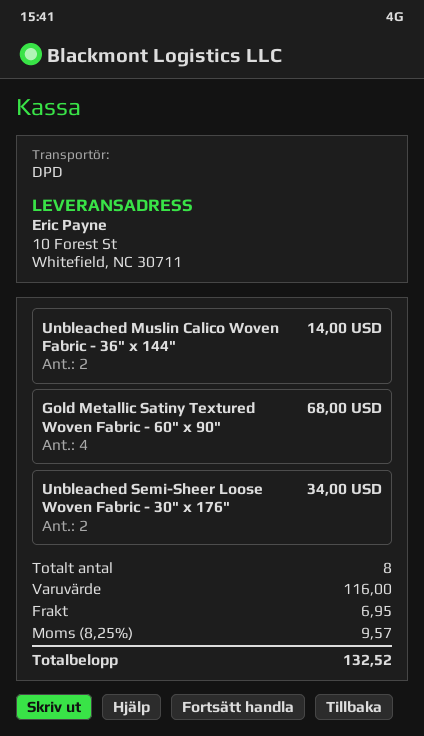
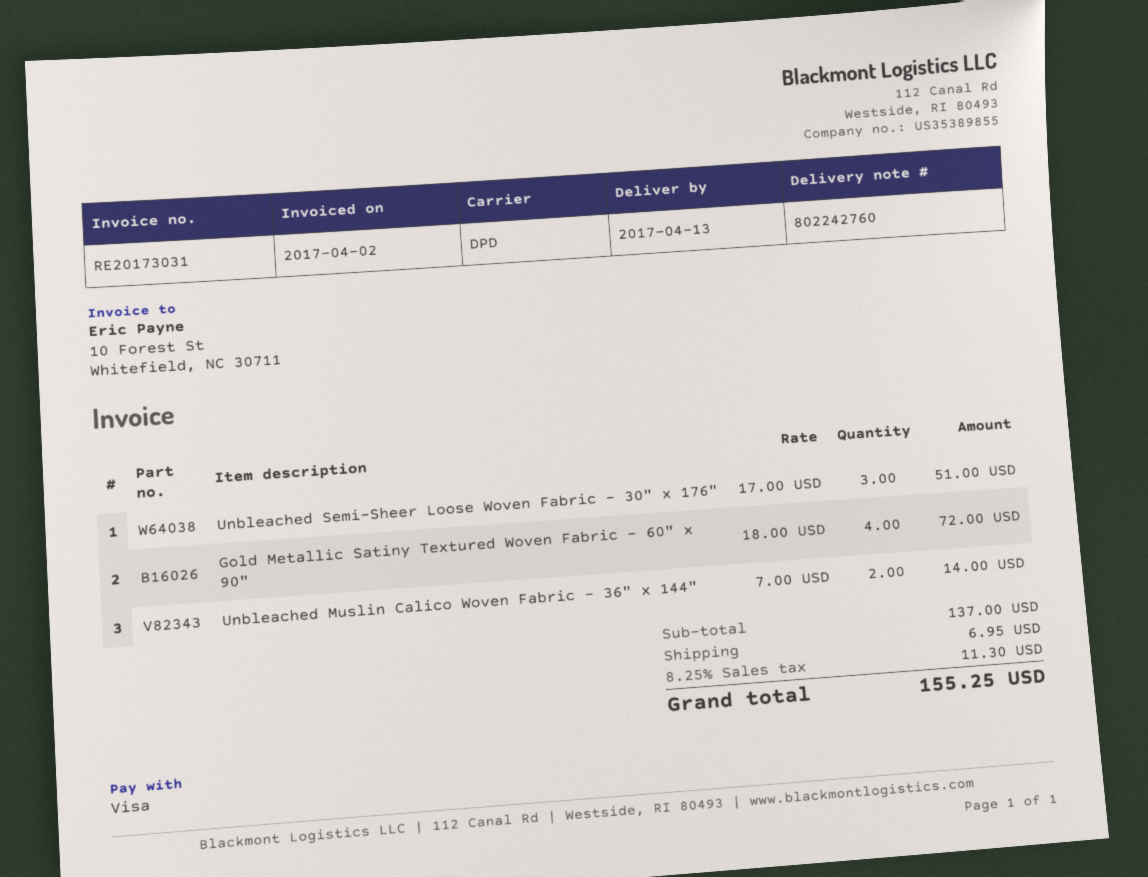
Gold Metallic Satiny Textured Woven Fabric - 60" x 90": 4 for 68.00 -> 4 for 72.00
Unbleached Semi-Sheer Loose Woven Fabric - 30" x 176": 2 for 34.00 -> 3 for 51.00
subtotal: 116.00 -> 137.00
tax: 8.25% = 9.57 -> 8.25% = 11.30
total: 132.52 -> 155.25

